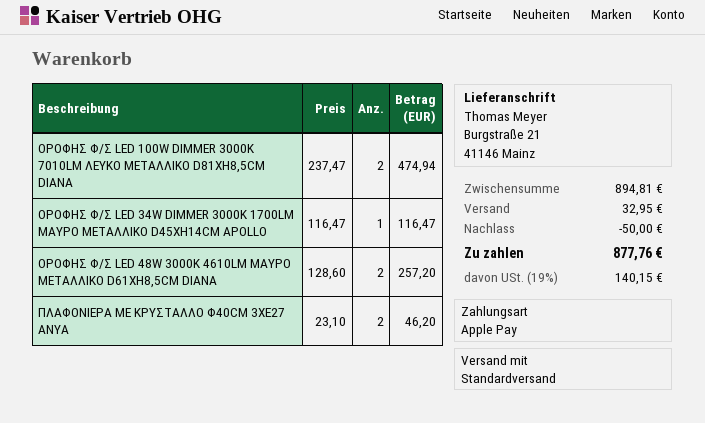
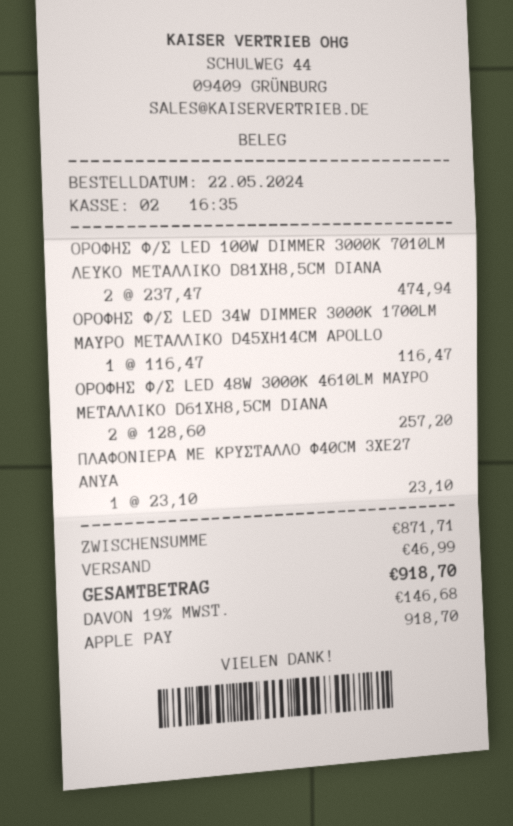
ΠΛΑΦΟΝΙΕΡΑ ΜΕ ΚΡΥΣΤΑΛΛΟ Φ40CM 3ΧΕ27 ANYA: 2 x 23.10 = 46.20 -> 1 x 23.10 = 23.10
subtotal: 894.81 -> 871.71
discount: 50.00 -> none
shipping: 32.95 -> 46.99
tax: 19% = 140.15 -> 19% = 146.68
total: 877.76 -> 918.70

